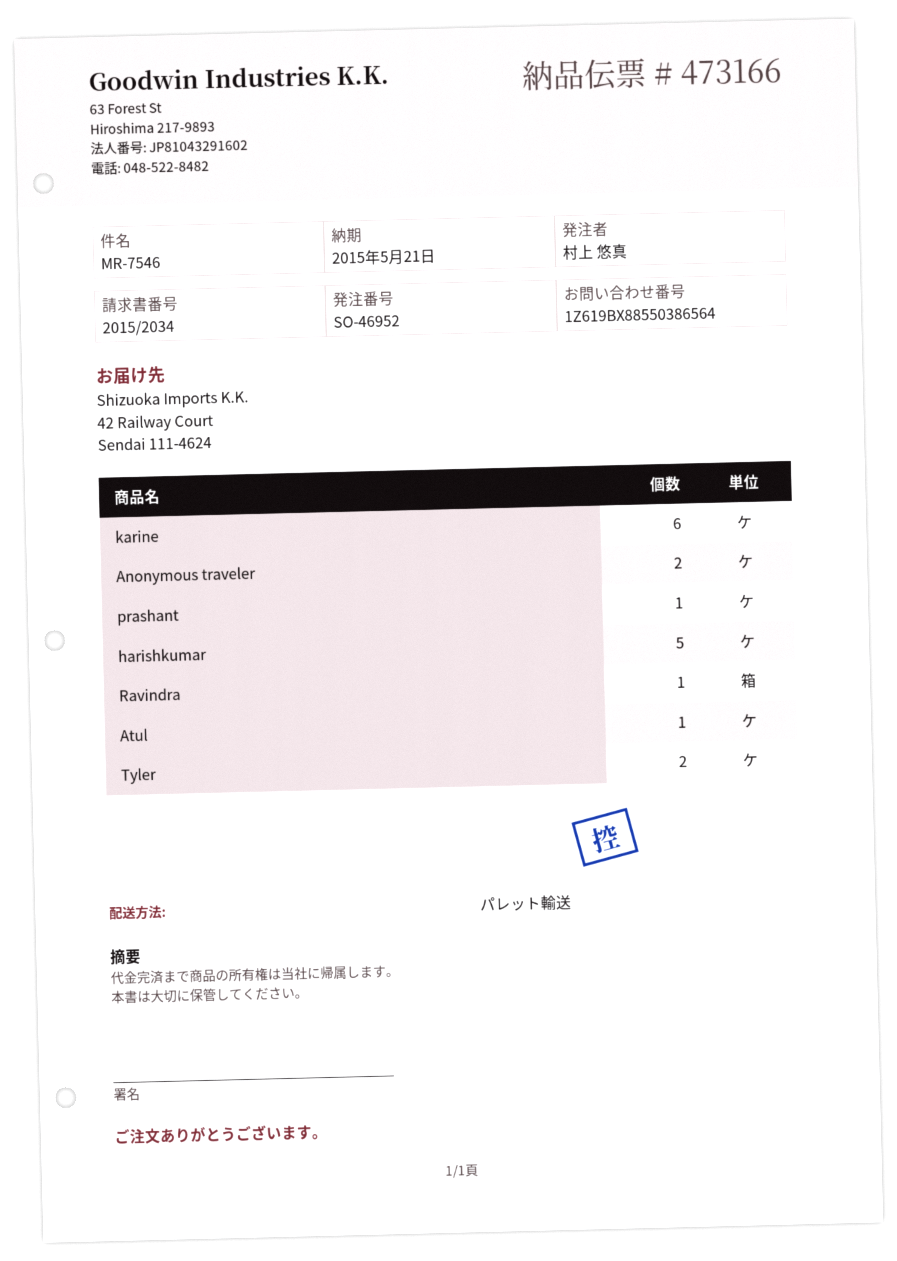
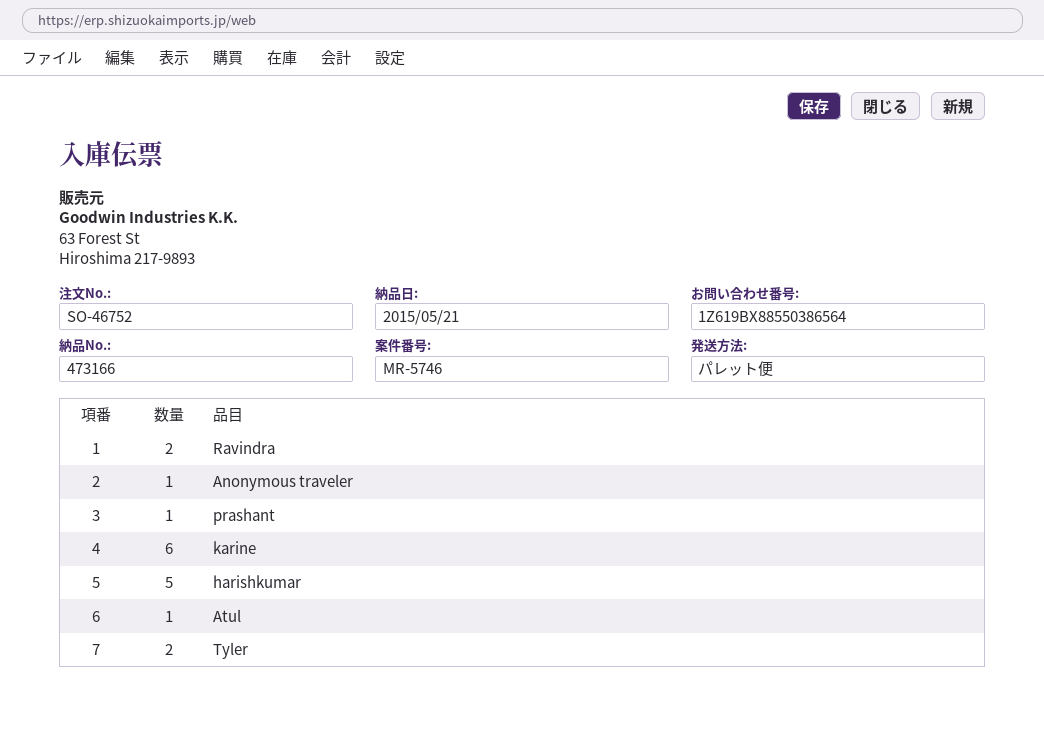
order number: SO-46952 -> SO-46752
reference: MR-7546 -> MR-5746
Anonymous traveler: 2 -> 1
Ravindra: 1 -> 2

